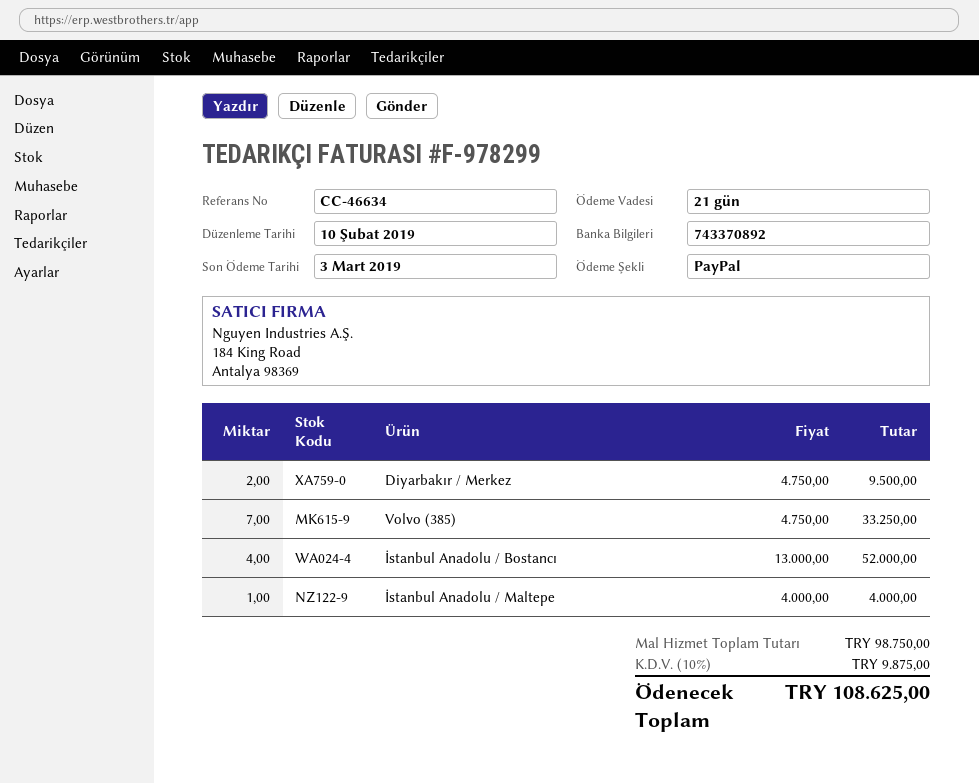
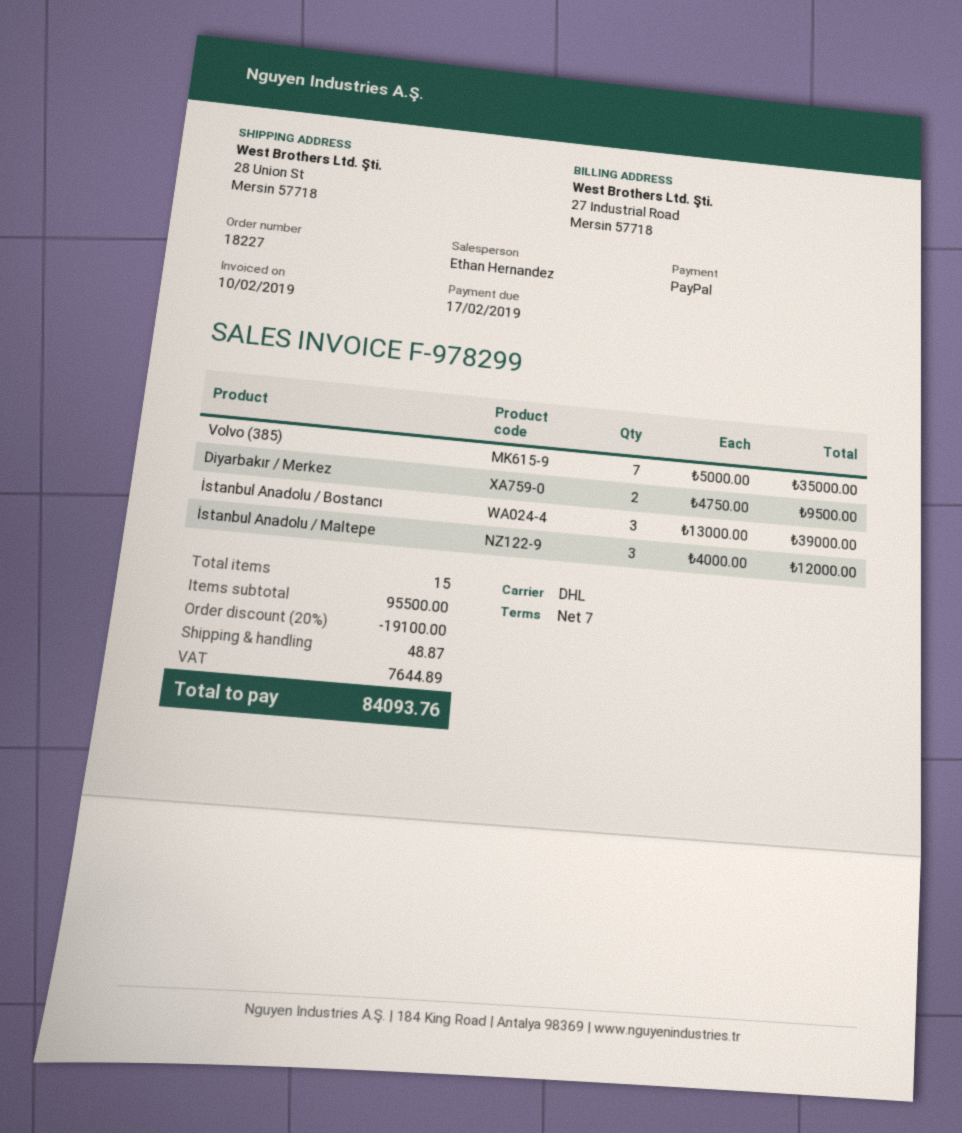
payment terms: 21 days -> 7 days
due date: 2019-03-03 -> 2019-02-17
Volvo (385): 7 x 4750.00 = 33250.00 -> 7 x 5000.00 = 35000.00
İstanbul Anadolu / Bostancı: 4 x 13000.00 = 52000.00 -> 3 x 13000.00 = 39000.00
İstanbul Anadolu / Maltepe: 1 x 4000.00 = 4000.00 -> 3 x 4000.00 = 12000.00
subtotal: 98750.00 -> 95500.00
discount: none -> 20% = 19100.00
shipping: none -> 48.87
tax: 9875.00 -> 7644.89
total: 108625.00 -> 84093.76

